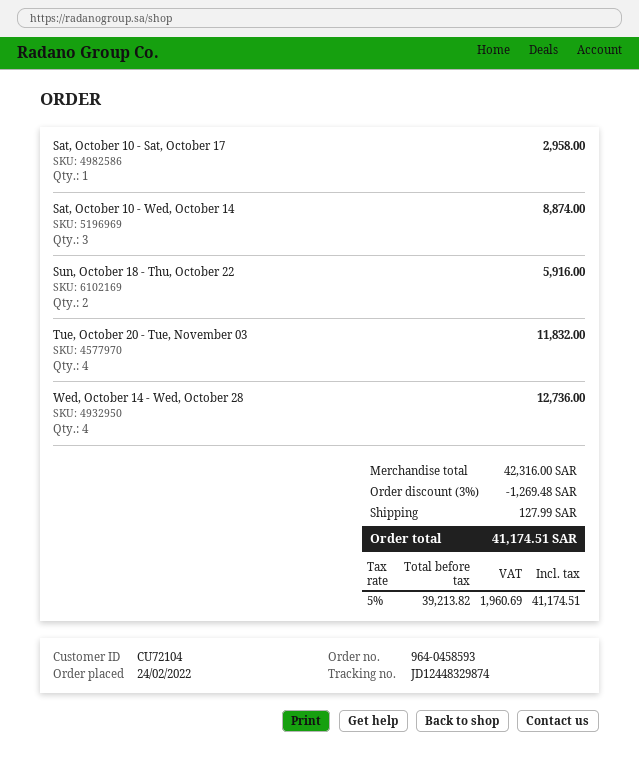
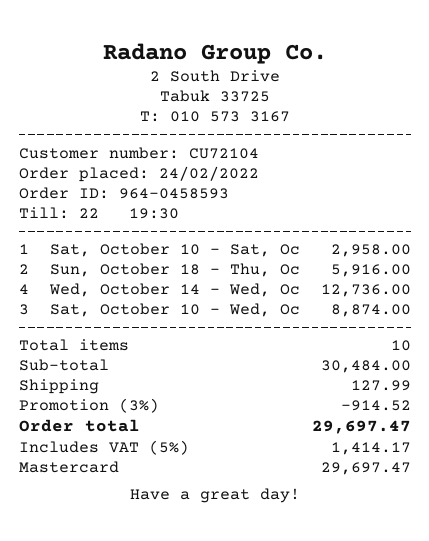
Tue, October 20 - Tue, November 03: 4 for 11832.00 -> none
subtotal: 42316.00 -> 30484.00
discount: 3% = 1269.48 -> 3% = 914.52
tax: 5% = 1960.69 -> 5% = 1414.17
total: 41174.51 -> 29697.47

